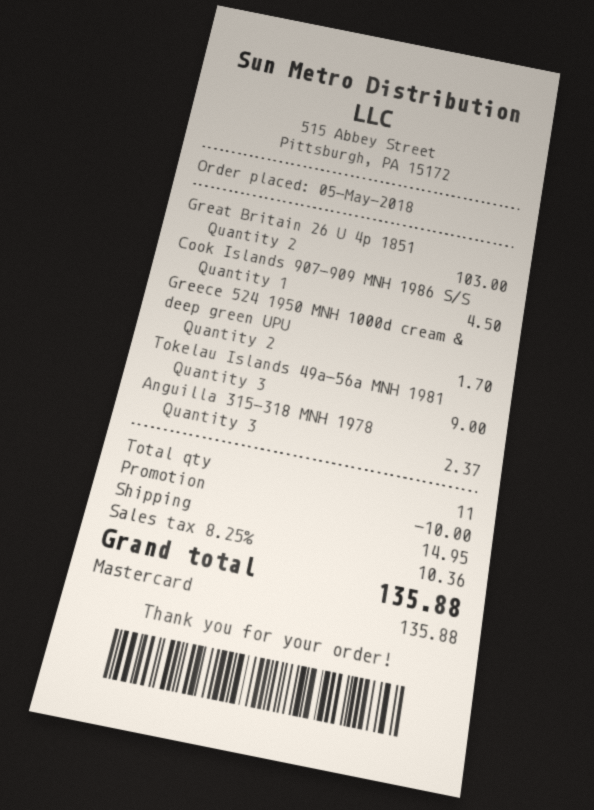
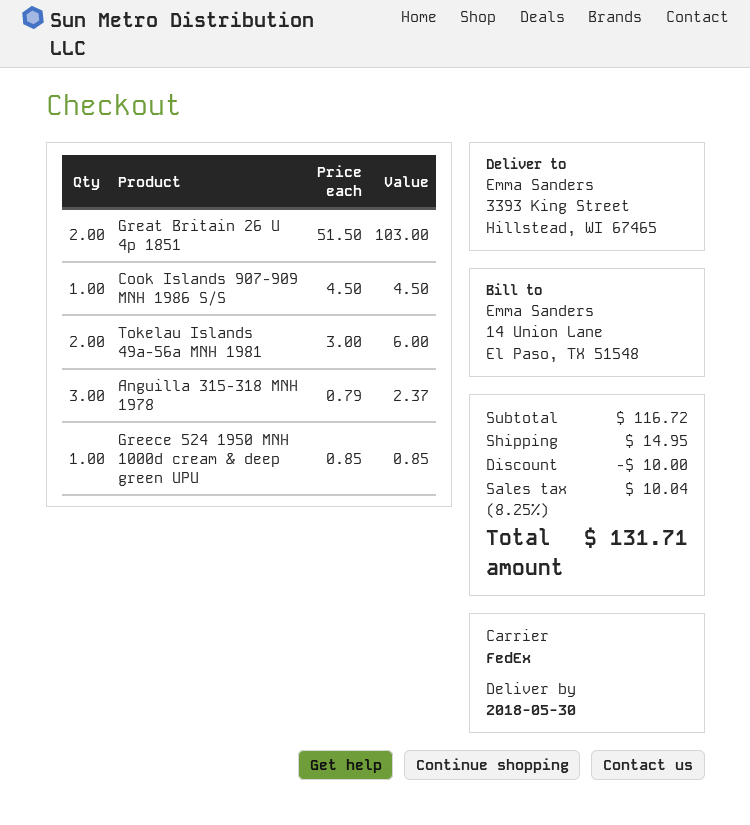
Greece 524 1950 MNH 1000d cream & deep green UPU: 2 for 1.70 -> 1 for 0.85
Tokelau Islands 49a-56a MNH 1981: 3 for 9.00 -> 2 for 6.00
tax: 8.25% = 10.36 -> 8.25% = 10.04
total: 135.88 -> 131.71

